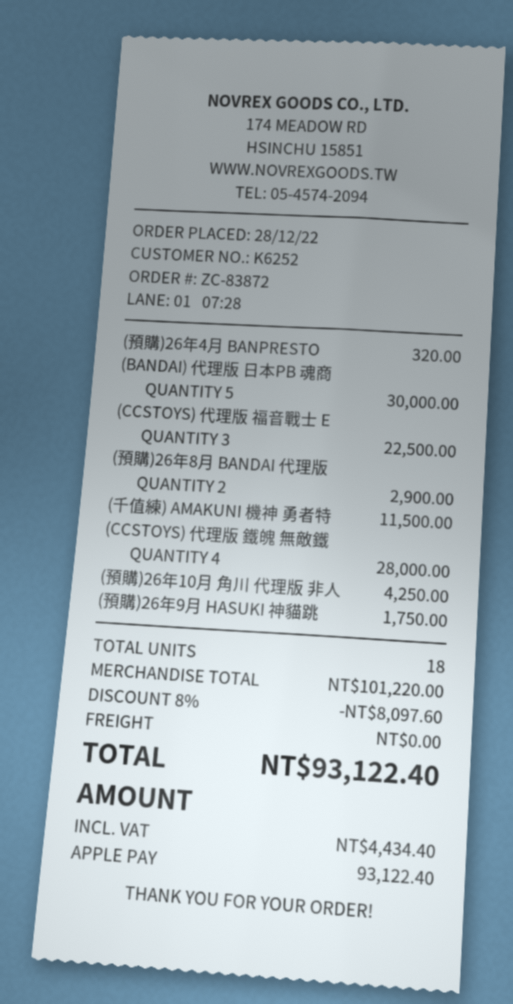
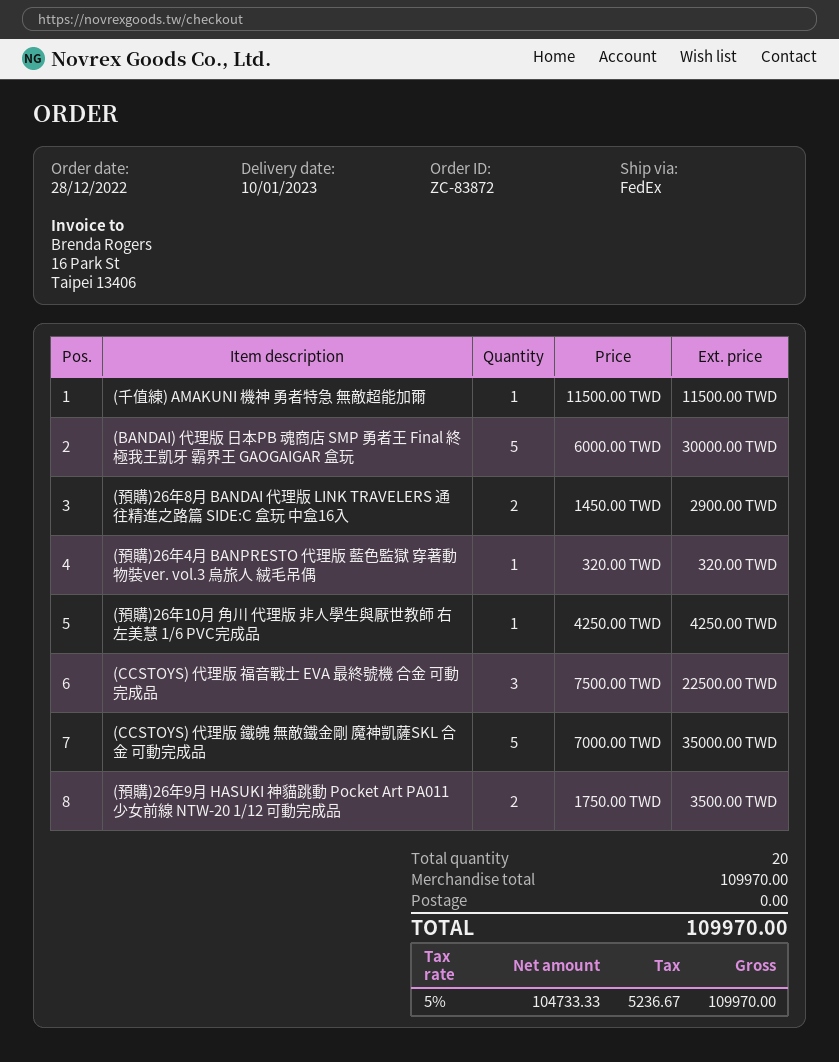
(CCSTOYS) 代理版 鐵魄 無敵鐵: 4 for 28000.00 -> 5 for 35000.00
(預購)26年9月 HASUKI 神貓跳: 1 for 1750.00 -> 2 for 3500.00
total quantity: 18 -> 20
subtotal: 101220.00 -> 109970.00
discount: 8% = 8097.60 -> none
tax: 4434.40 -> 5236.67
total: 93122.40 -> 109970.00

